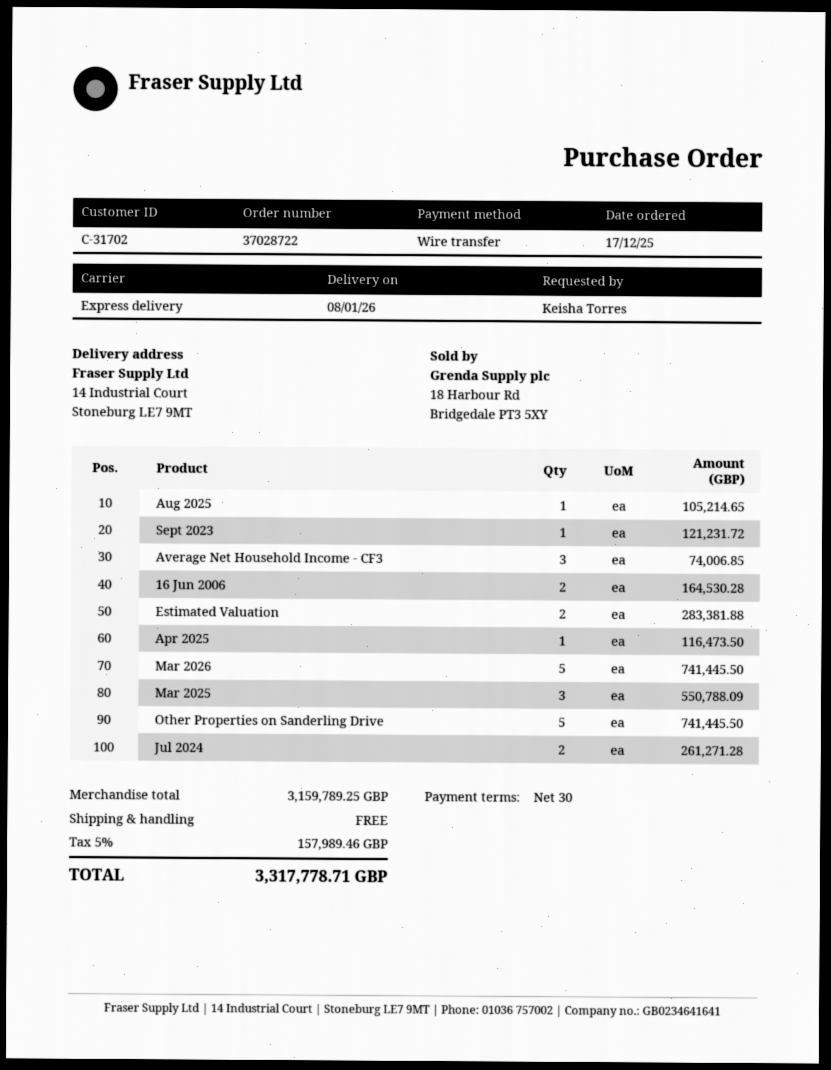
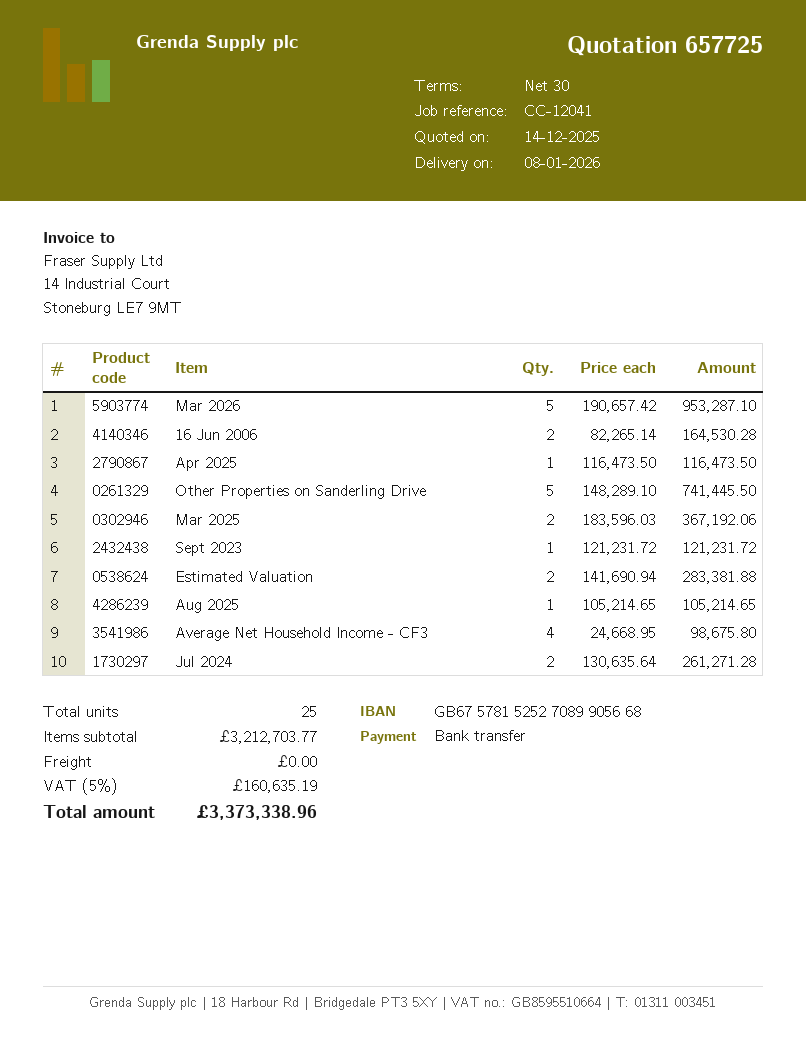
Average Net Household Income - CF3: 3 for 74006.85 -> 4 for 98675.80
Mar 2026: 5 for 741445.50 -> 5 for 953287.10
Mar 2025: 3 for 550788.09 -> 2 for 367192.06
subtotal: 3159789.25 -> 3212703.77
tax: 5% = 157989.46 -> 5% = 160635.19
total: 3317778.71 -> 3373338.96

